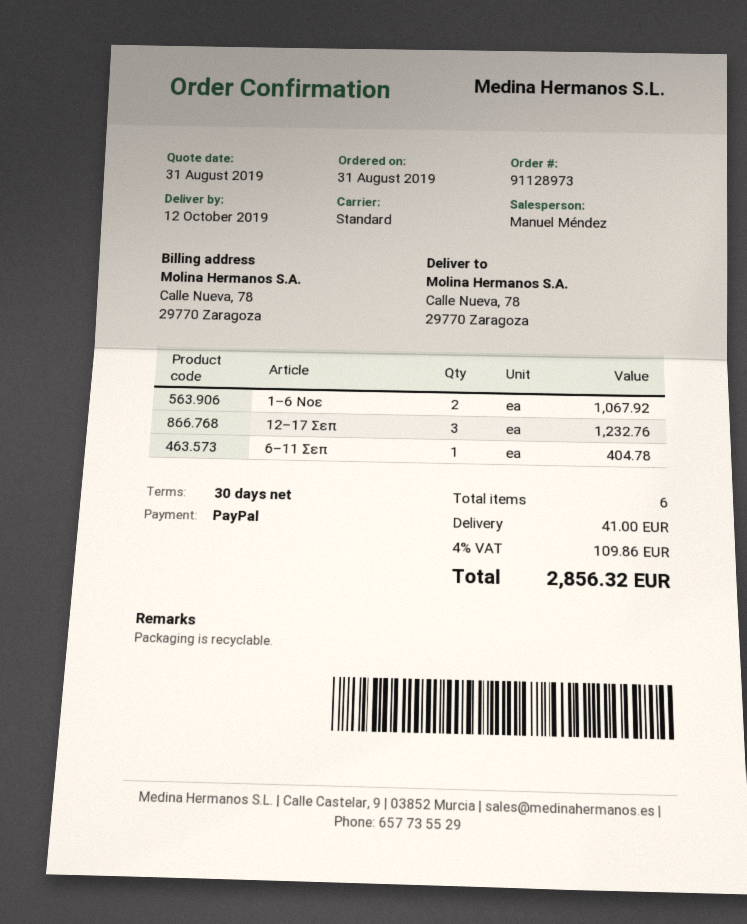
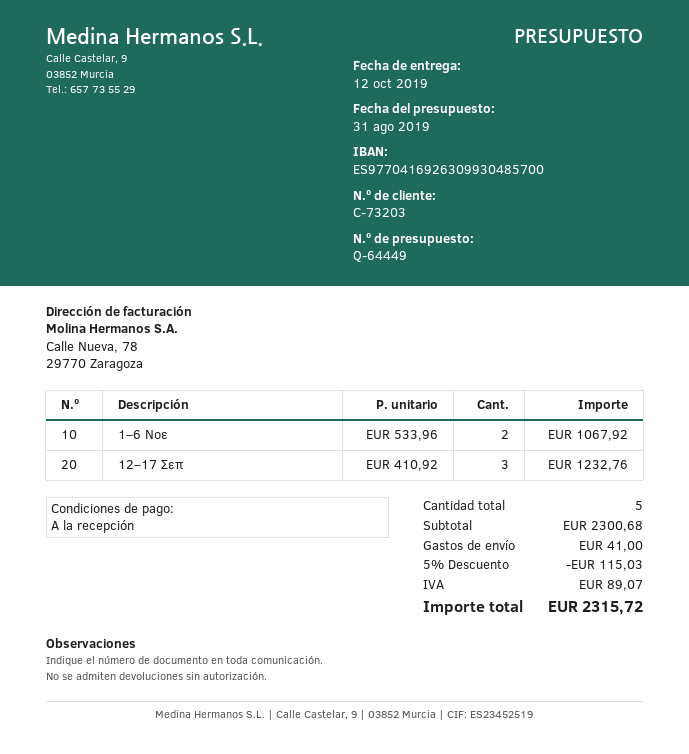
payment terms: 30 days -> on receipt
6–11 Σεπ: 1 for 404.78 -> none
total quantity: 6 -> 5
discount: none -> 5% = 115.03
tax: 109.86 -> 89.07
total: 2856.32 -> 2315.72

